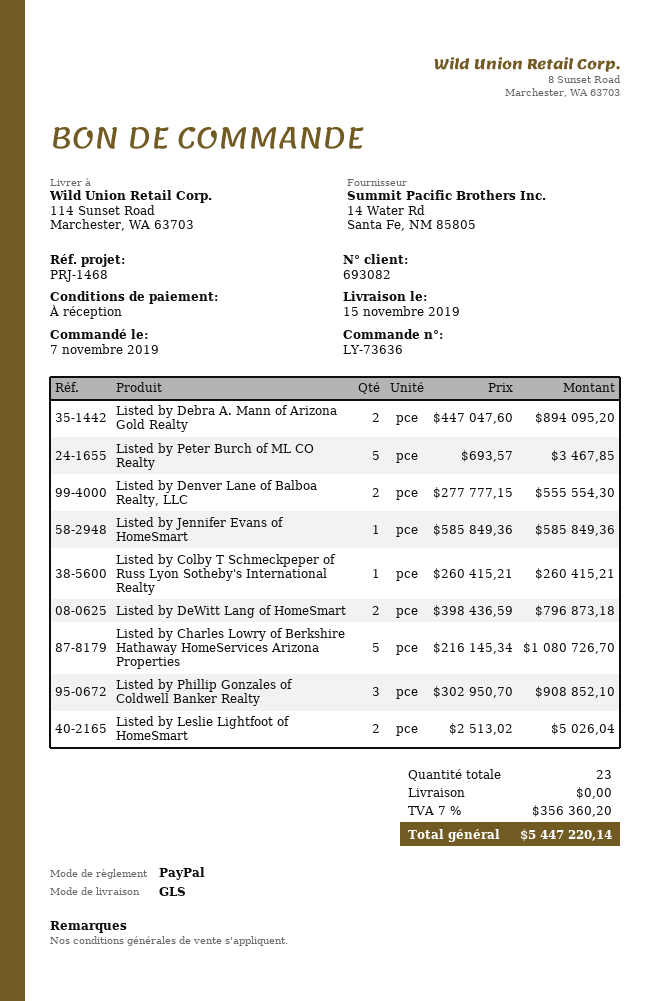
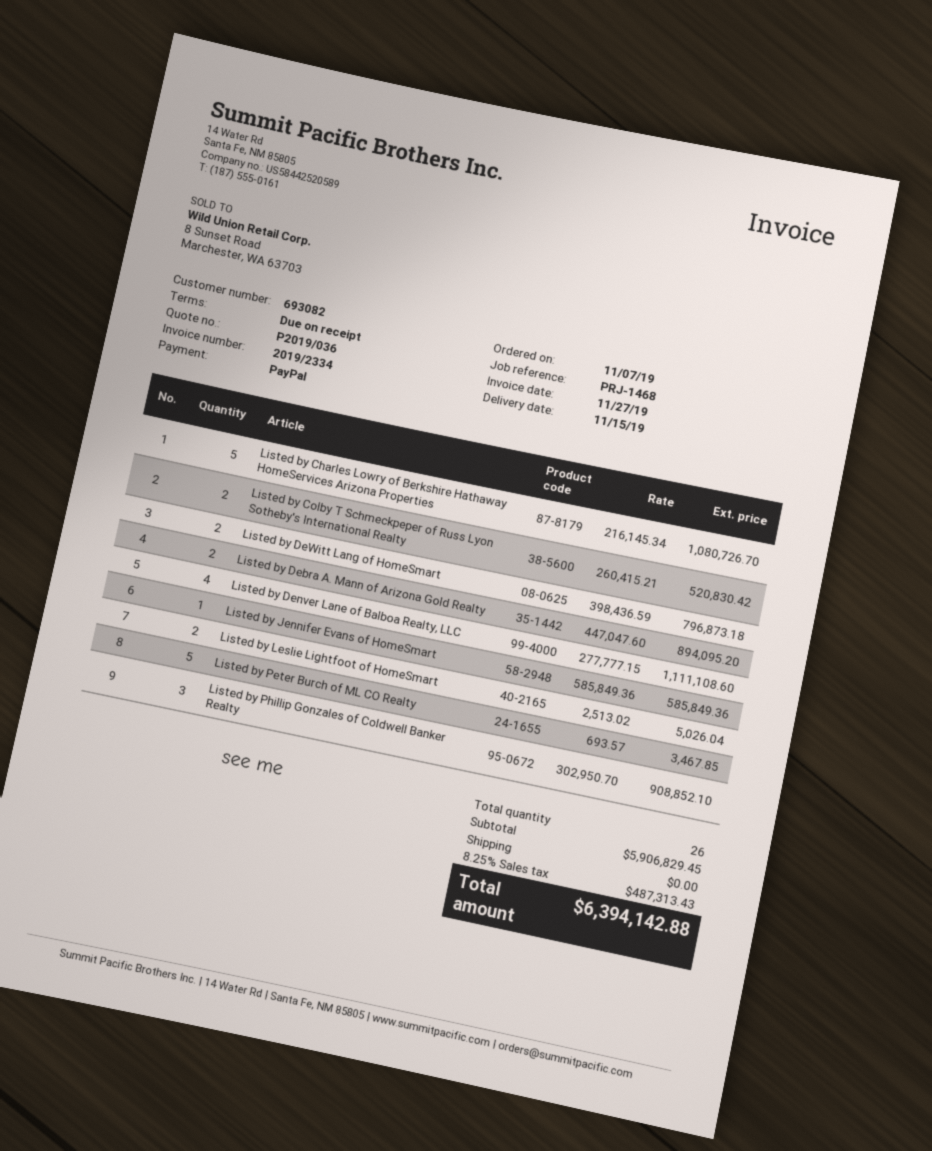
Listed by Denver Lane of Balboa Realty, LLC: 2 x 277777.15 = 555554.30 -> 4 x 277777.15 = 1111108.60
Listed by Colby T Schmeckpeper of Russ Lyon Sotheby's International Realty: 1 x 260415.21 = 260415.21 -> 2 x 260415.21 = 520830.42
total quantity: 23 -> 26
tax: 7% = 356360.20 -> 8.25% = 487313.43
total: 5447220.14 -> 6394142.88

